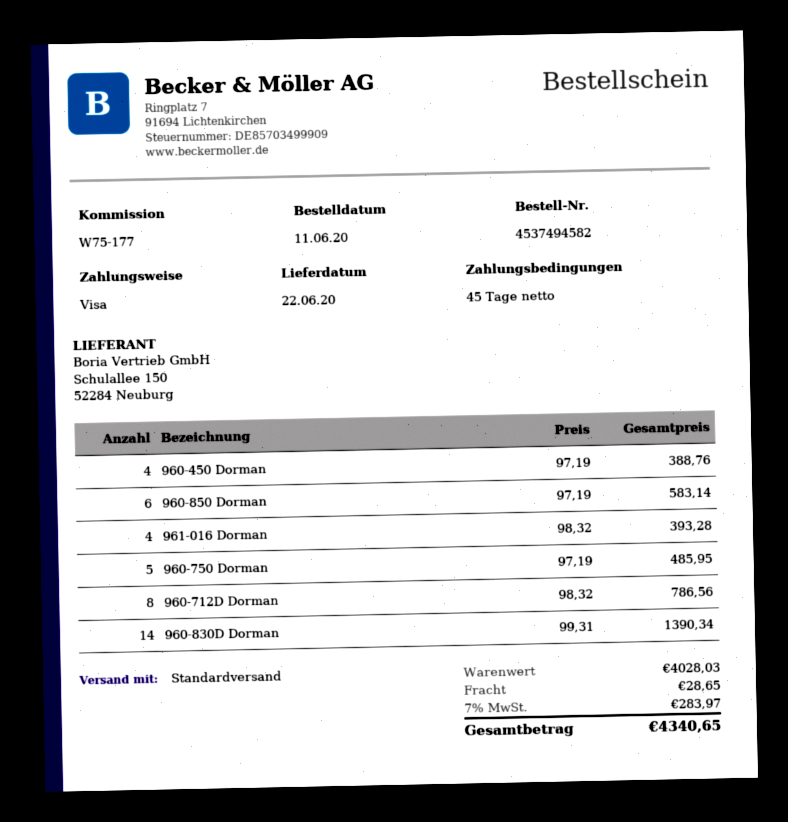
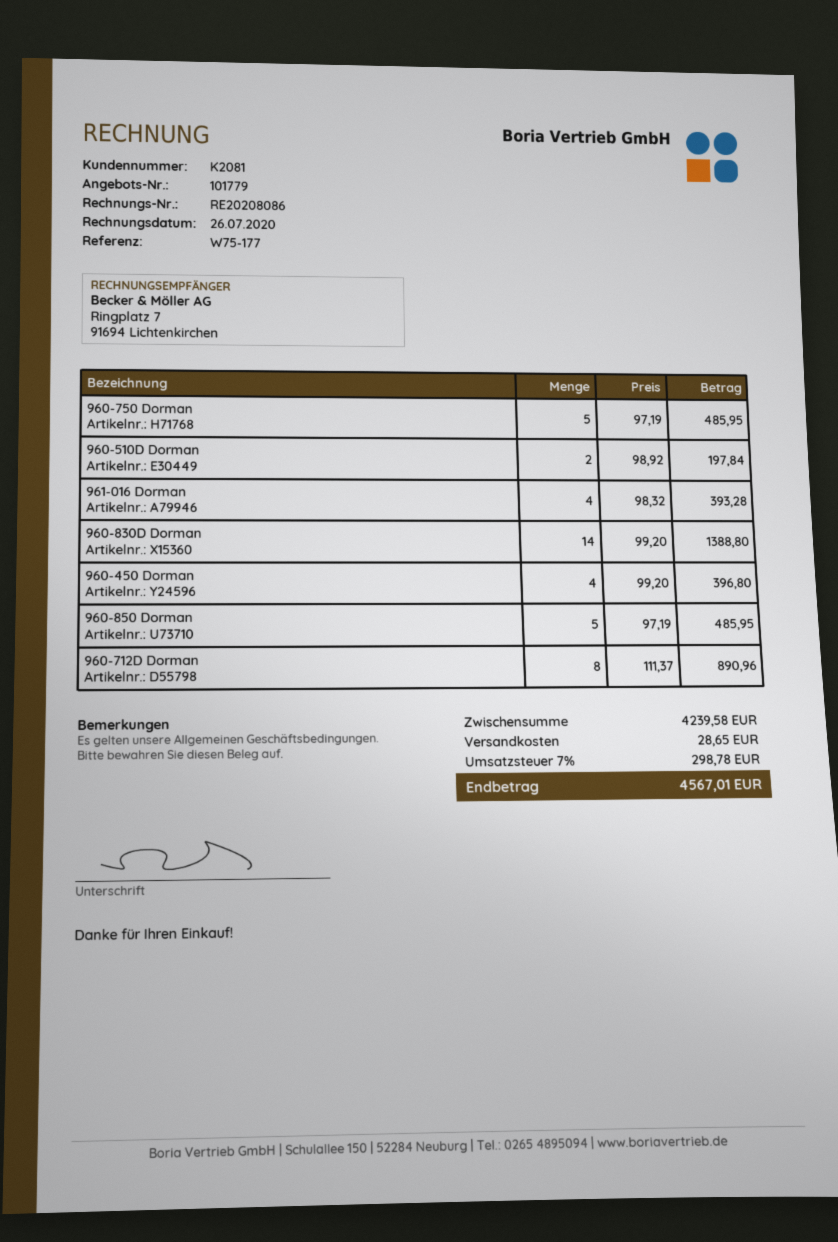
960-450 Dorman: 4 x 97.19 = 388.76 -> 4 x 99.20 = 396.80
960-850 Dorman: 6 x 97.19 = 583.14 -> 5 x 97.19 = 485.95
960-712D Dorman: 8 x 98.32 = 786.56 -> 8 x 111.37 = 890.96
960-830D Dorman: 14 x 99.31 = 1390.34 -> 14 x 99.20 = 1388.80
960-510D Dorman: none -> 2 x 98.92 = 197.84
subtotal: 4028.03 -> 4239.58
tax: 7% = 283.97 -> 7% = 298.78
total: 4340.65 -> 4567.01

